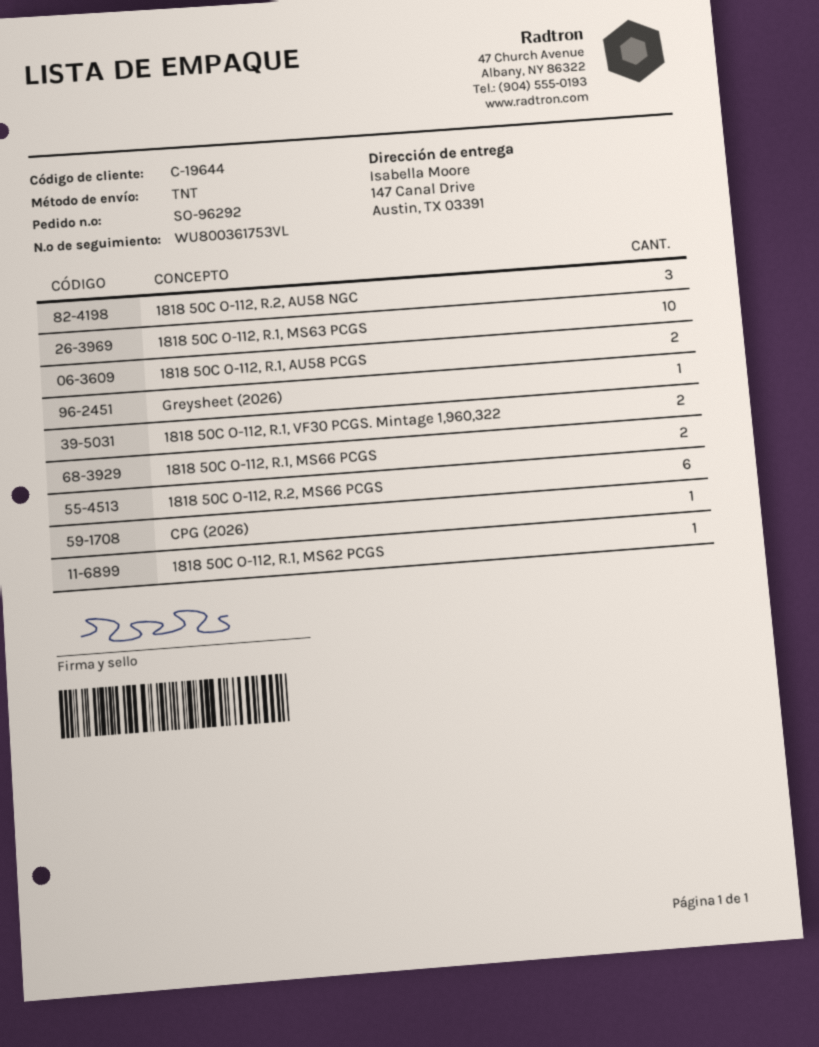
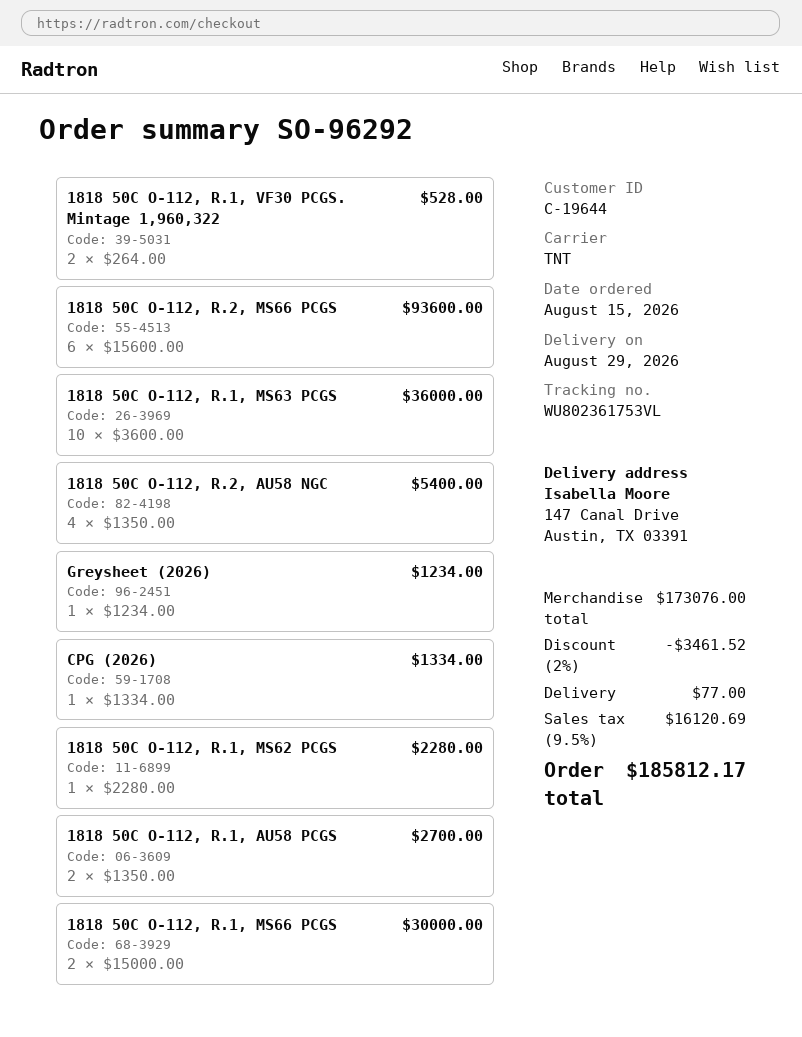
tracking number: WU800361753VL -> WU802361753VL
1818 50C O-112, R.2, AU58 NGC: 3 -> 4

